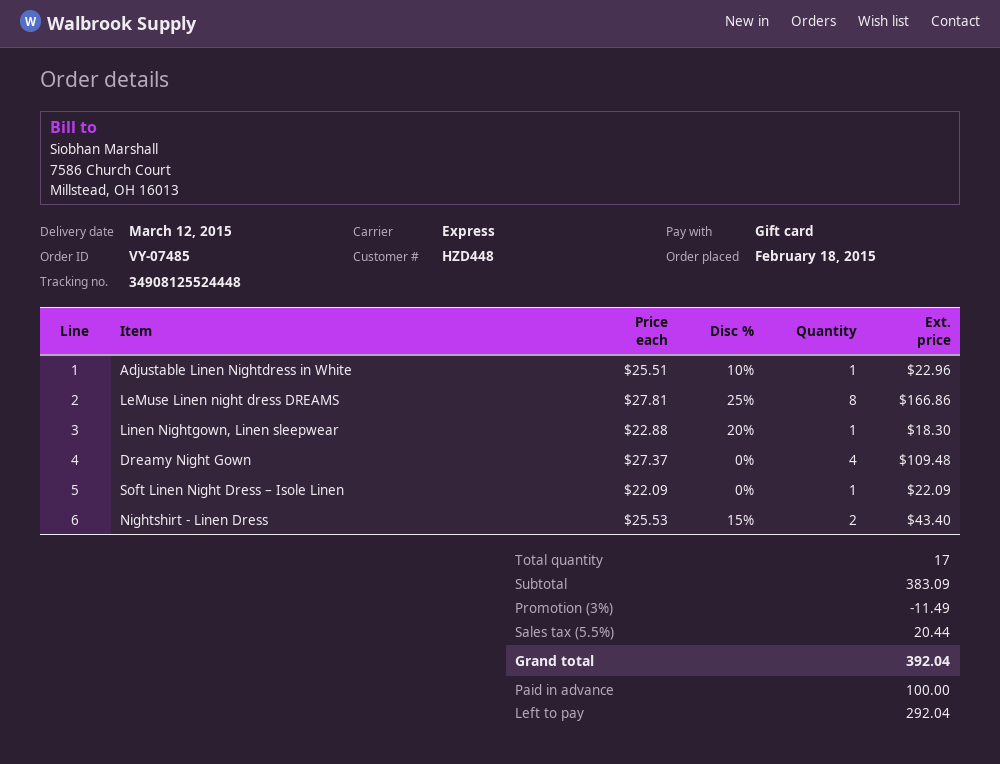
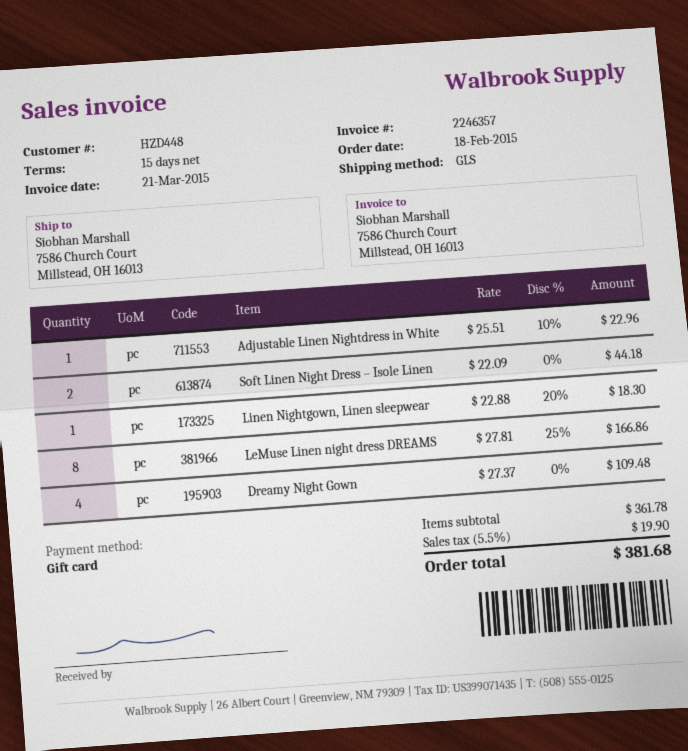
shipping method: express -> GLS
Soft Linen Night Dress – Isole Linen: 1 x 22.09 = 22.09 -> 2 x 22.09 = 44.18
Nightshirt - Linen Dress: 2 x 25.53 - 15% = 43.40 -> none
subtotal: 383.09 -> 361.78
discount: 3% = 11.49 -> none
tax: 5.5% = 20.44 -> 5.5% = 19.90
total: 392.04 -> 381.68

